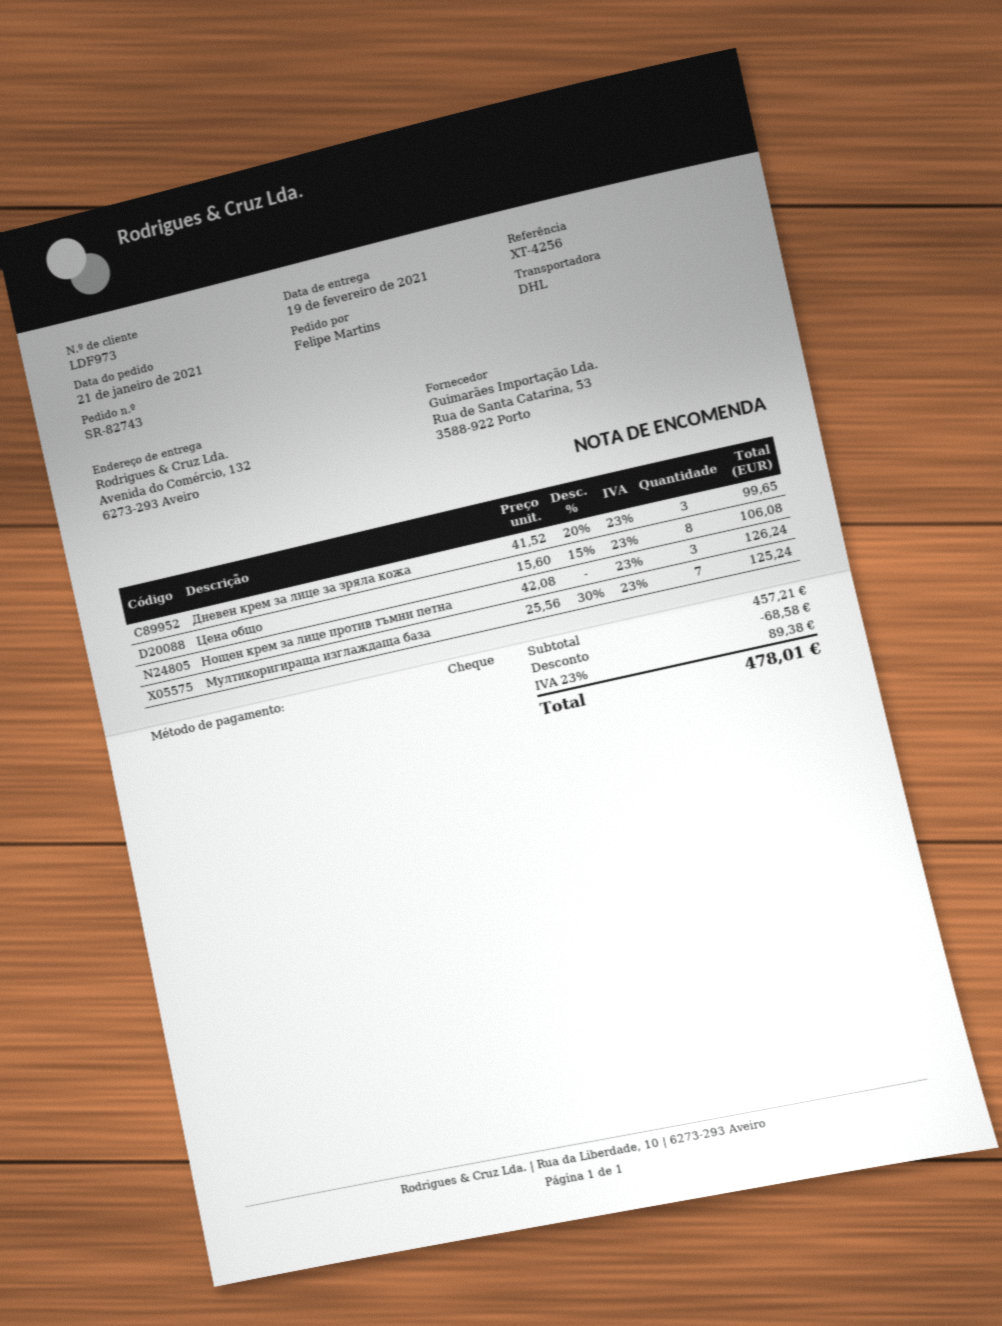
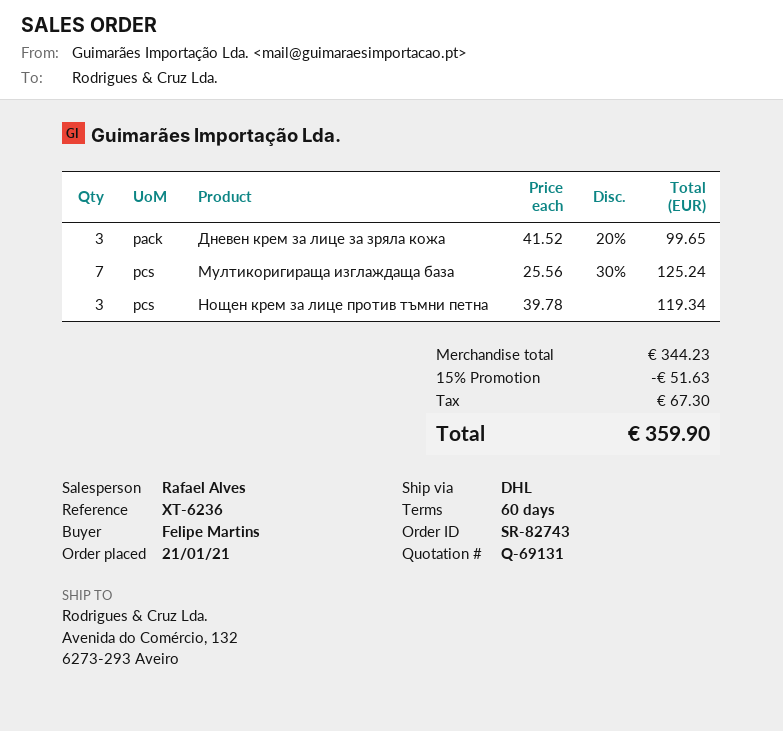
reference: XT-4256 -> XT-6236
Цена общо: 8 x 15.60 - 15% = 106.08 -> none
Нощен крем за лице против тъмни петна: 3 x 42.08 = 126.24 -> 3 x 39.78 = 119.34
subtotal: 457.21 -> 344.23
discount: 68.58 -> 51.63
tax: 89.38 -> 67.30
total: 478.01 -> 359.90

